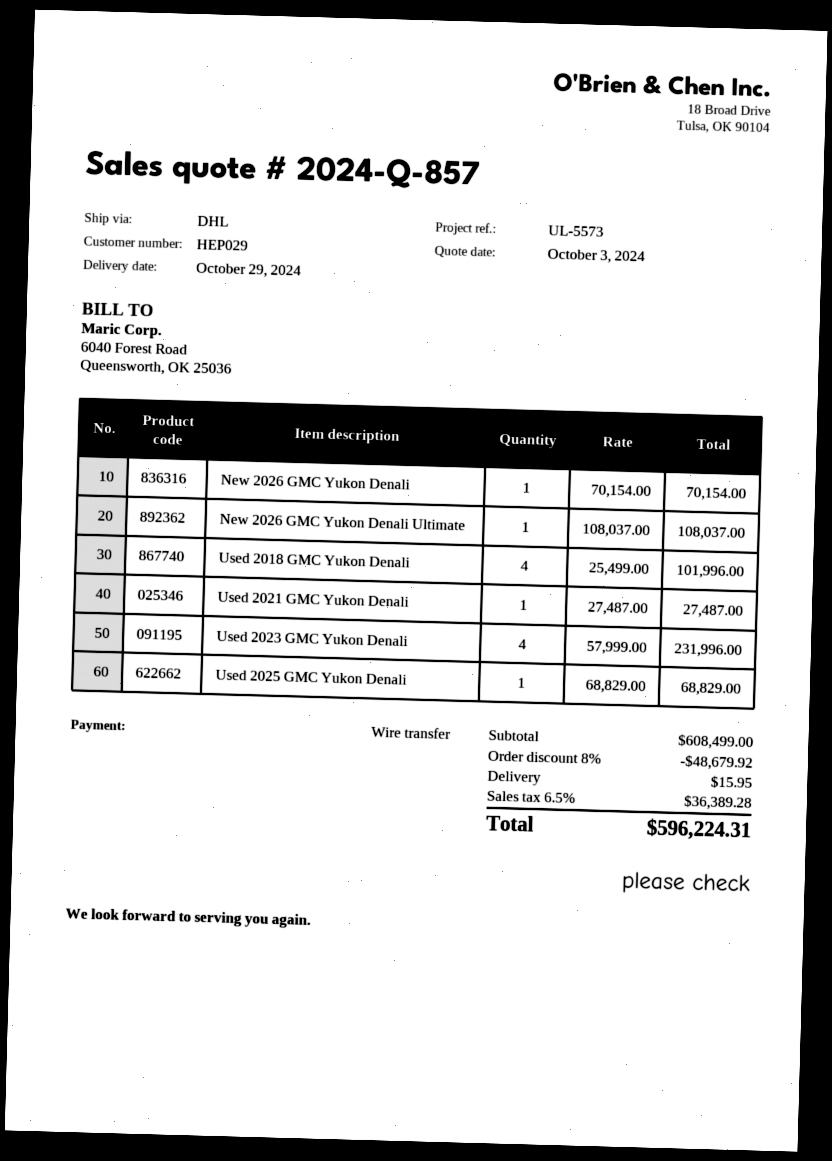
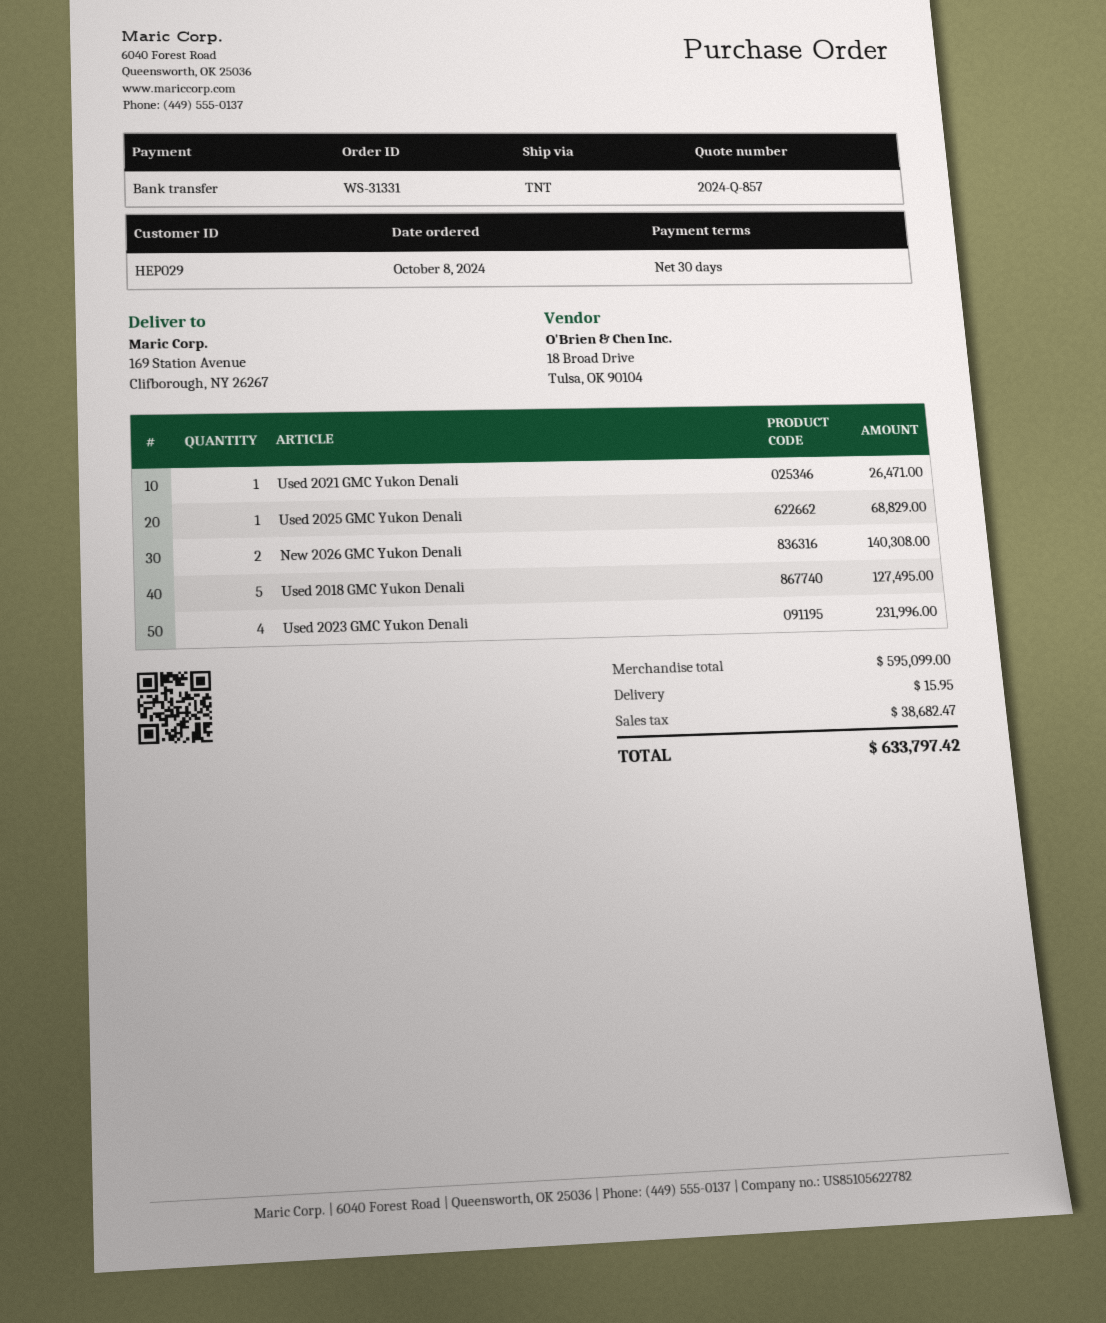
shipping method: DHL -> TNT
New 2026 GMC Yukon Denali: 1 for 70154.00 -> 2 for 140308.00
New 2026 GMC Yukon Denali Ultimate: 1 for 108037.00 -> none
Used 2018 GMC Yukon Denali: 4 for 101996.00 -> 5 for 127495.00
Used 2021 GMC Yukon Denali: 1 for 27487.00 -> 1 for 26471.00
subtotal: 608499.00 -> 595099.00
discount: 8% = 48679.92 -> none
tax: 36389.28 -> 38682.47
total: 596224.31 -> 633797.42

